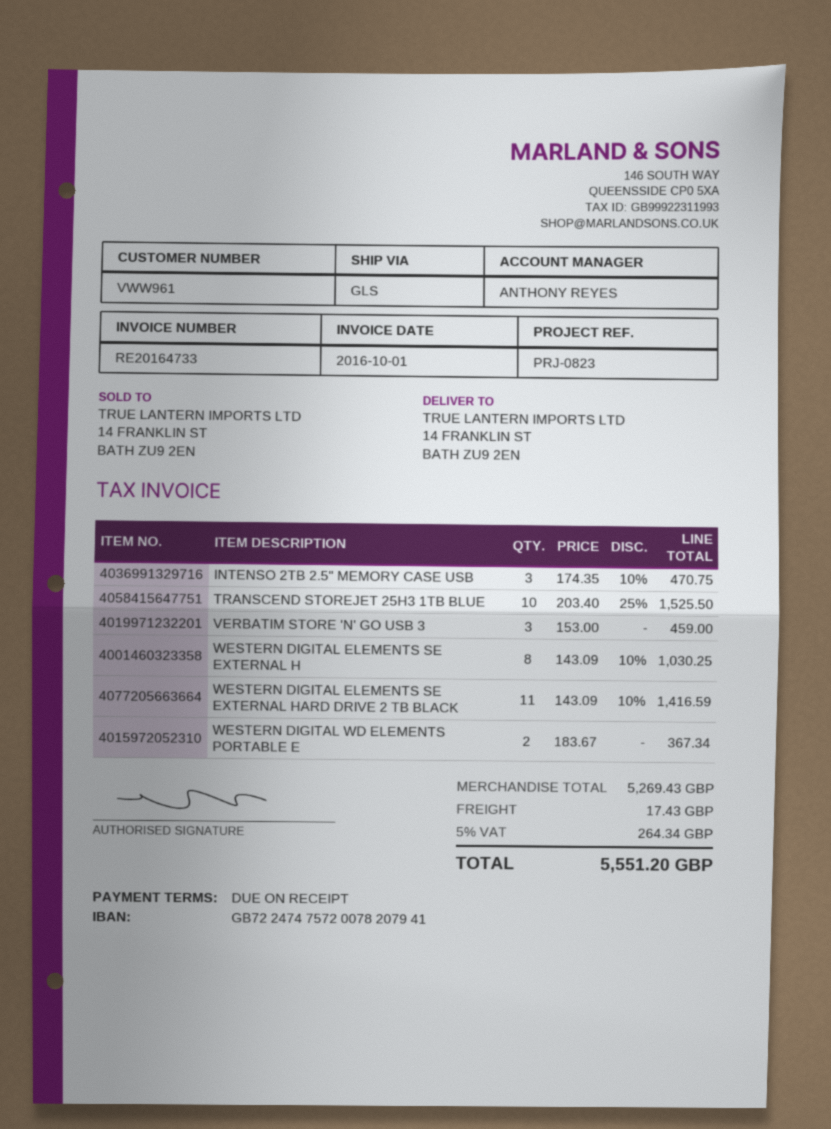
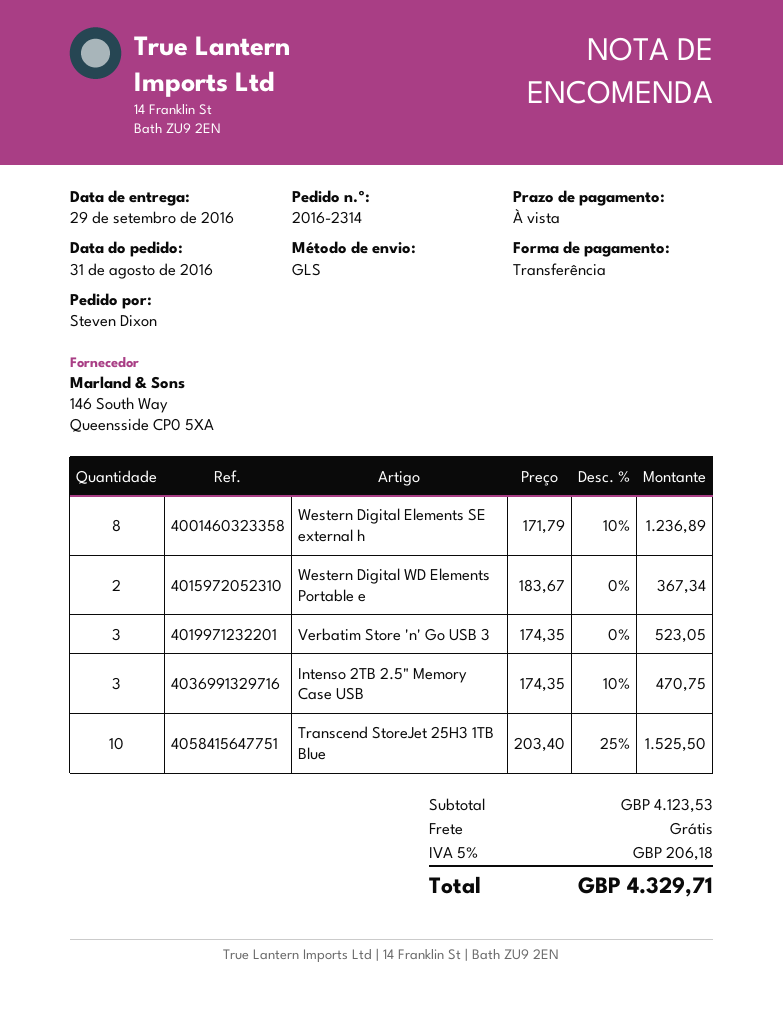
VERBATIM STORE 'N' GO USB 3: 3 x 153.00 = 459.00 -> 3 x 174.35 = 523.05
WESTERN DIGITAL ELEMENTS SE EXTERNAL H: 8 x 143.09 - 10% = 1030.25 -> 8 x 171.79 - 10% = 1236.89
WESTERN DIGITAL ELEMENTS SE EXTERNAL HARD DRIVE 2 TB BLACK: 11 x 143.09 - 10% = 1416.59 -> none
subtotal: 5269.43 -> 4123.53
shipping: 17.43 -> 0.00
tax: 5% = 264.34 -> 5% = 206.18
total: 5551.20 -> 4329.71

